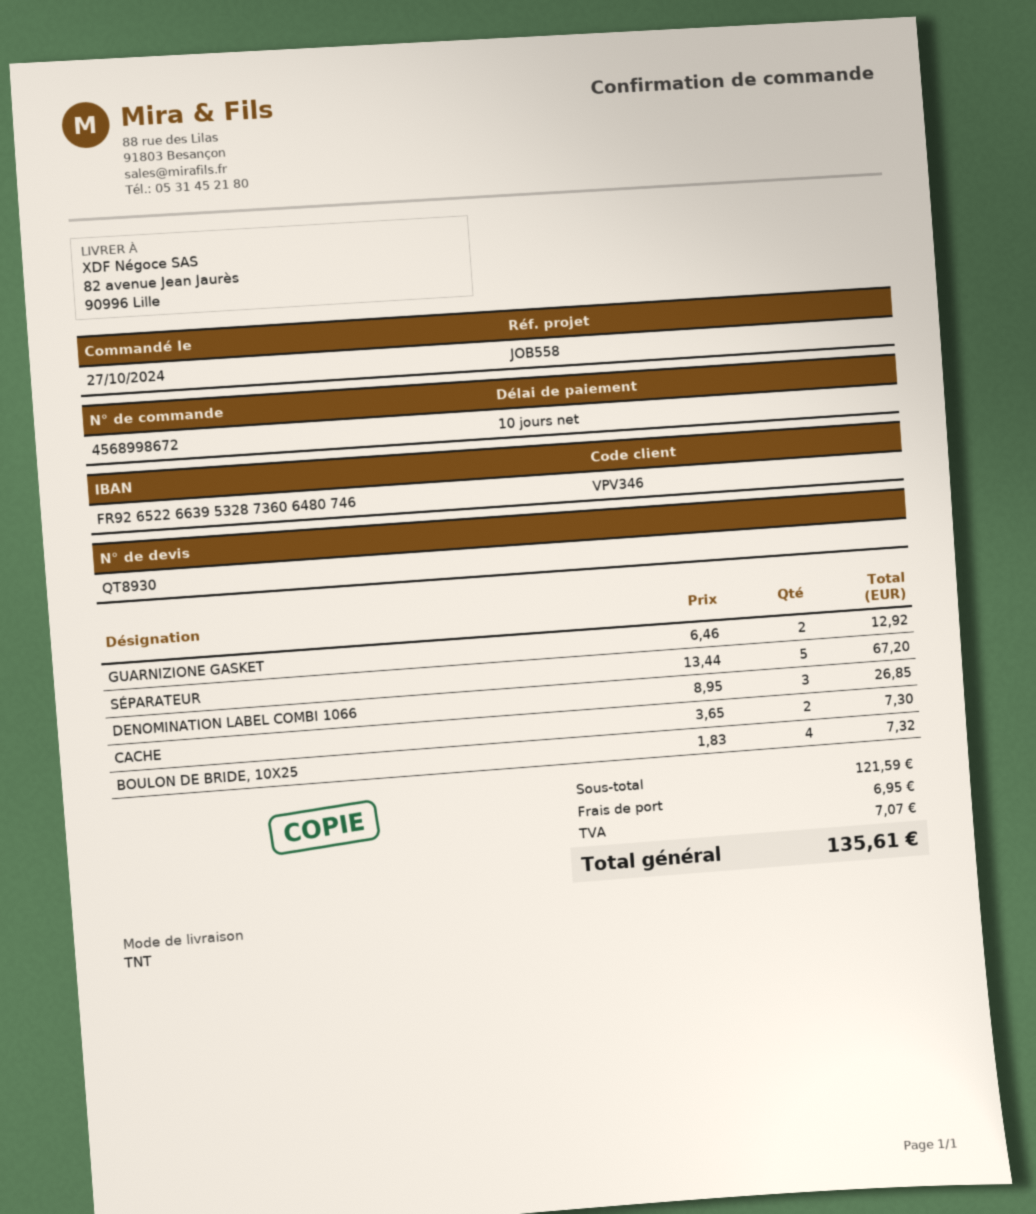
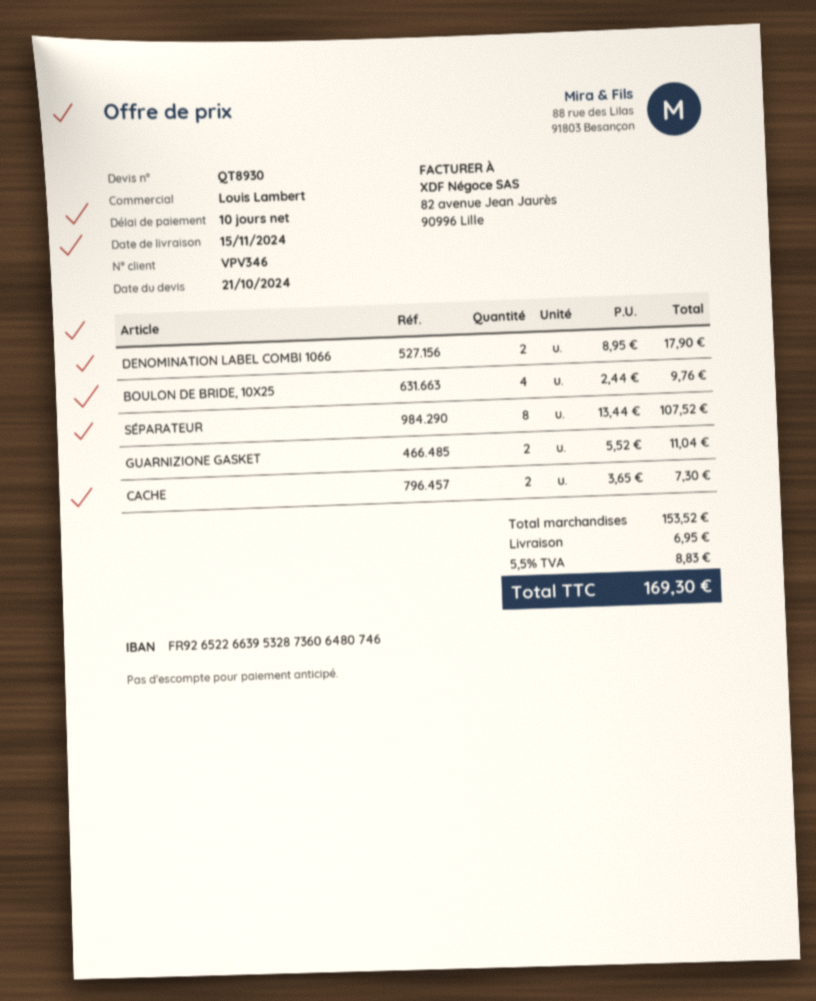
GUARNIZIONE GASKET: 2 x 6.46 = 12.92 -> 2 x 5.52 = 11.04
SÉPARATEUR: 5 x 13.44 = 67.20 -> 8 x 13.44 = 107.52
DENOMINATION LABEL COMBI 1066: 3 x 8.95 = 26.85 -> 2 x 8.95 = 17.90
BOULON DE BRIDE, 10X25: 4 x 1.83 = 7.32 -> 4 x 2.44 = 9.76
subtotal: 121.59 -> 153.52
tax: 7.07 -> 8.83
total: 135.61 -> 169.30

